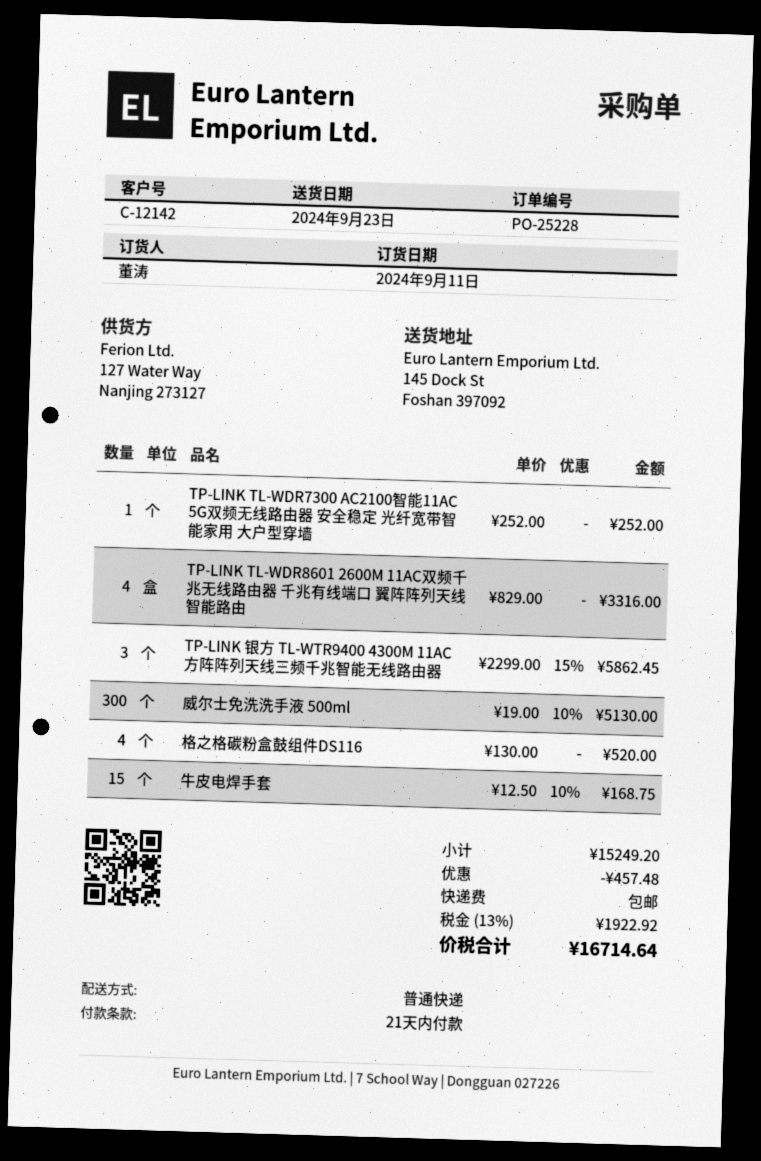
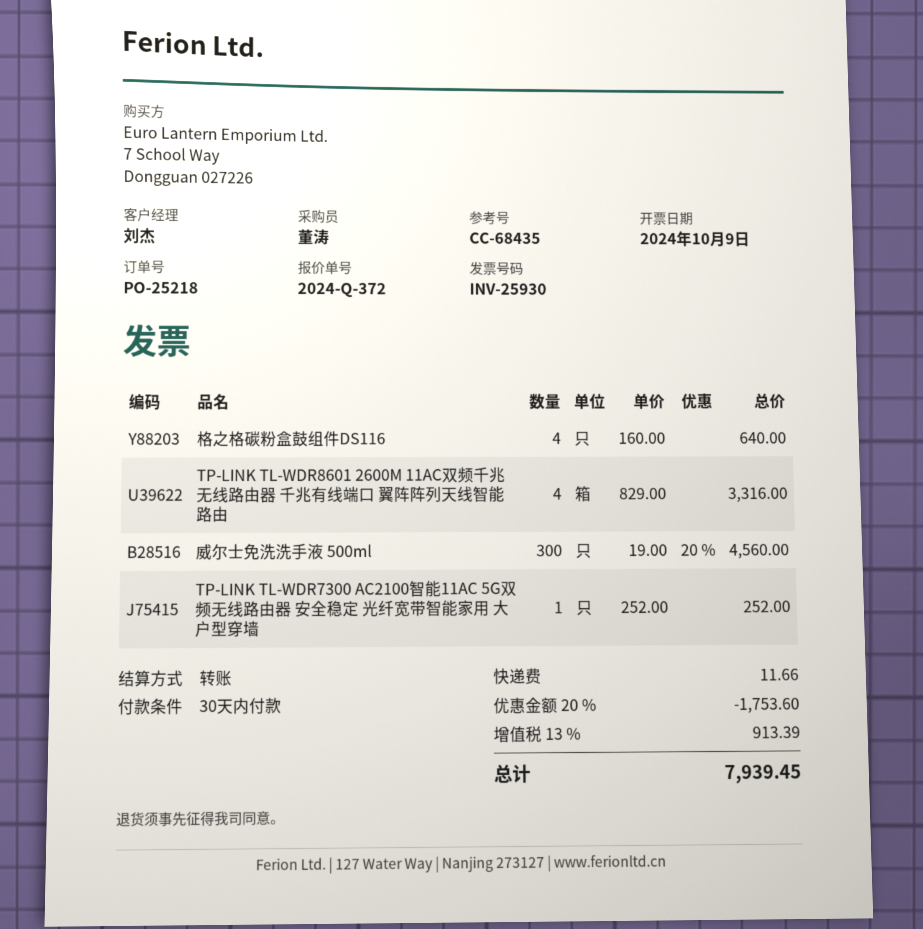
order number: PO-25228 -> PO-25218
payment terms: 21 days -> 30 days
TP-LINK 银方 TL-WTR9400 4300M 11AC方阵阵列天线三频千兆智能无线路由器: 3 x 2299.00 - 15% = 5862.45 -> none
威尔士免洗洗手液 500ml: 300 x 19.00 - 10% = 5130.00 -> 300 x 19.00 - 20% = 4560.00
格之格碳粉盒鼓组件DS116: 4 x 130.00 = 520.00 -> 4 x 160.00 = 640.00
牛皮电焊手套: 15 x 12.50 - 10% = 168.75 -> none
discount: 457.48 -> 1753.60
shipping: 0.00 -> 11.66
tax: 13% = 1922.92 -> 13% = 913.39
total: 16714.64 -> 7939.45

